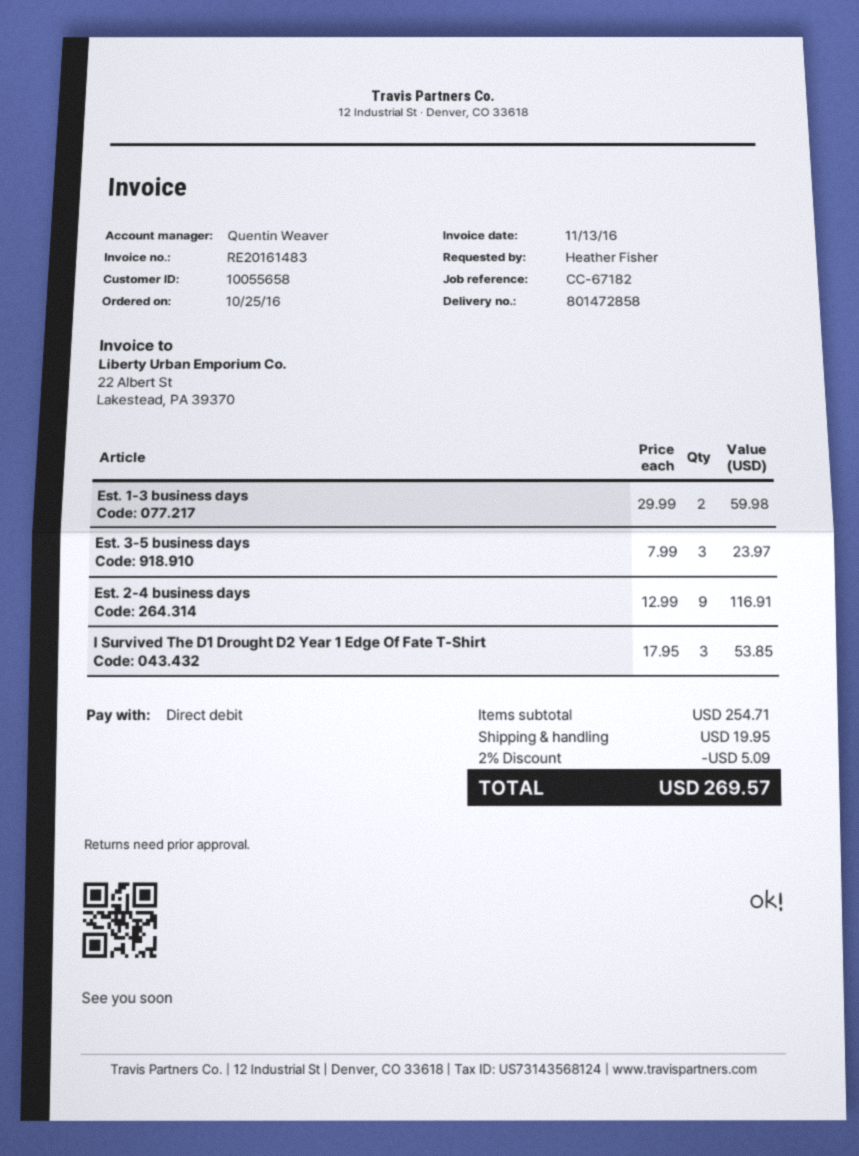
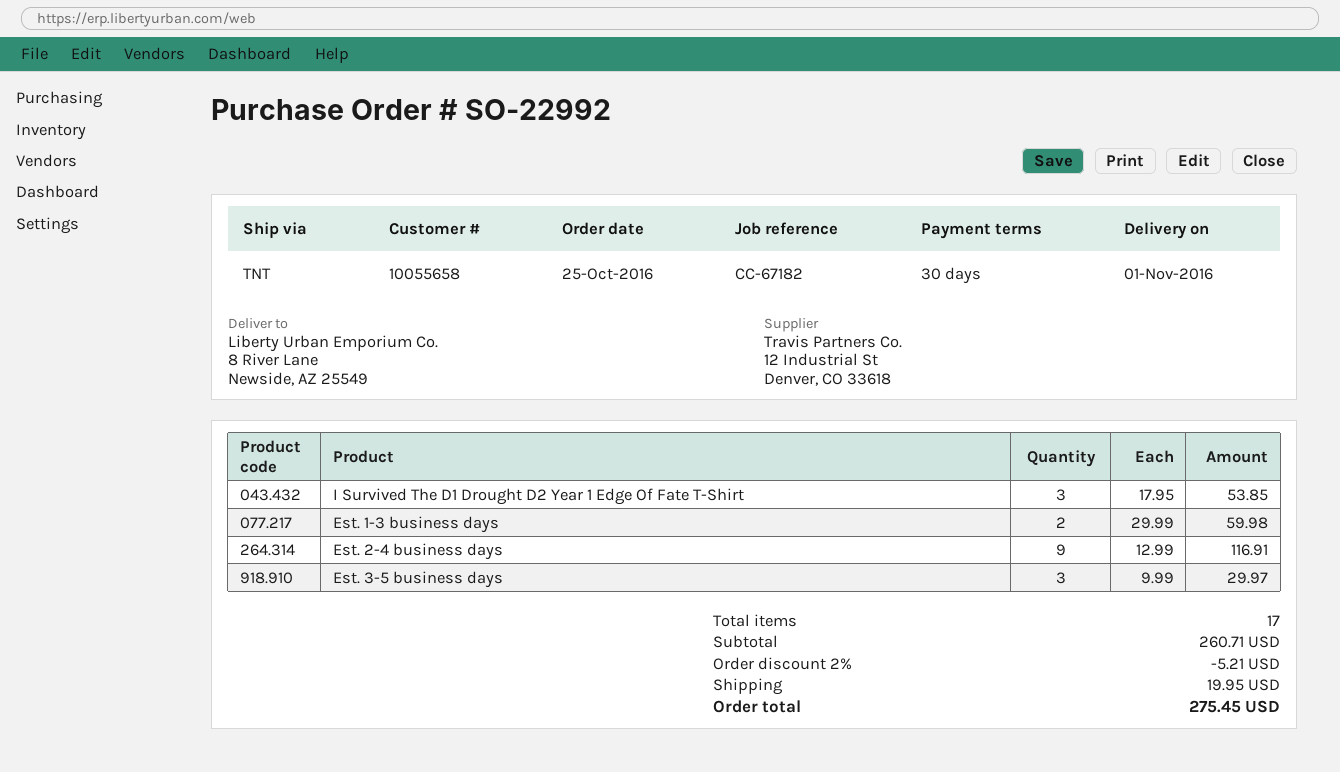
Est. 3-5 business days: 3 x 7.99 = 23.97 -> 3 x 9.99 = 29.97
subtotal: 254.71 -> 260.71
discount: 2% = 5.09 -> 2% = 5.21
total: 269.57 -> 275.45

